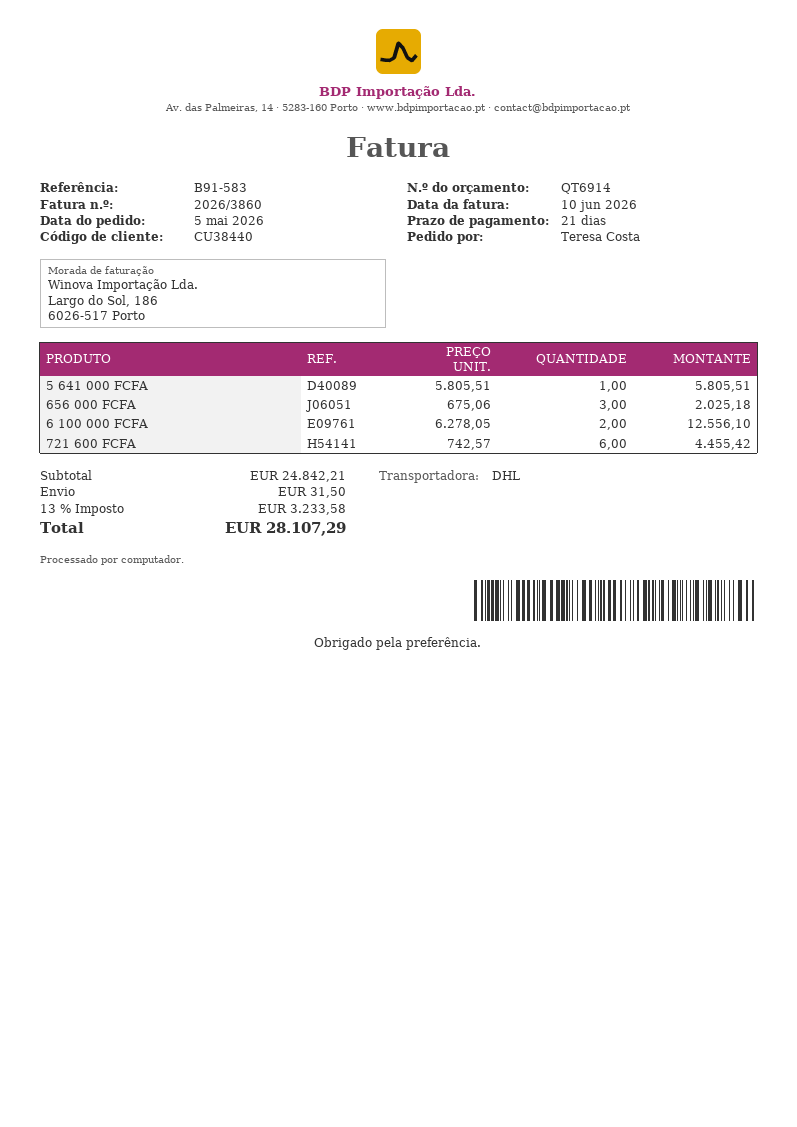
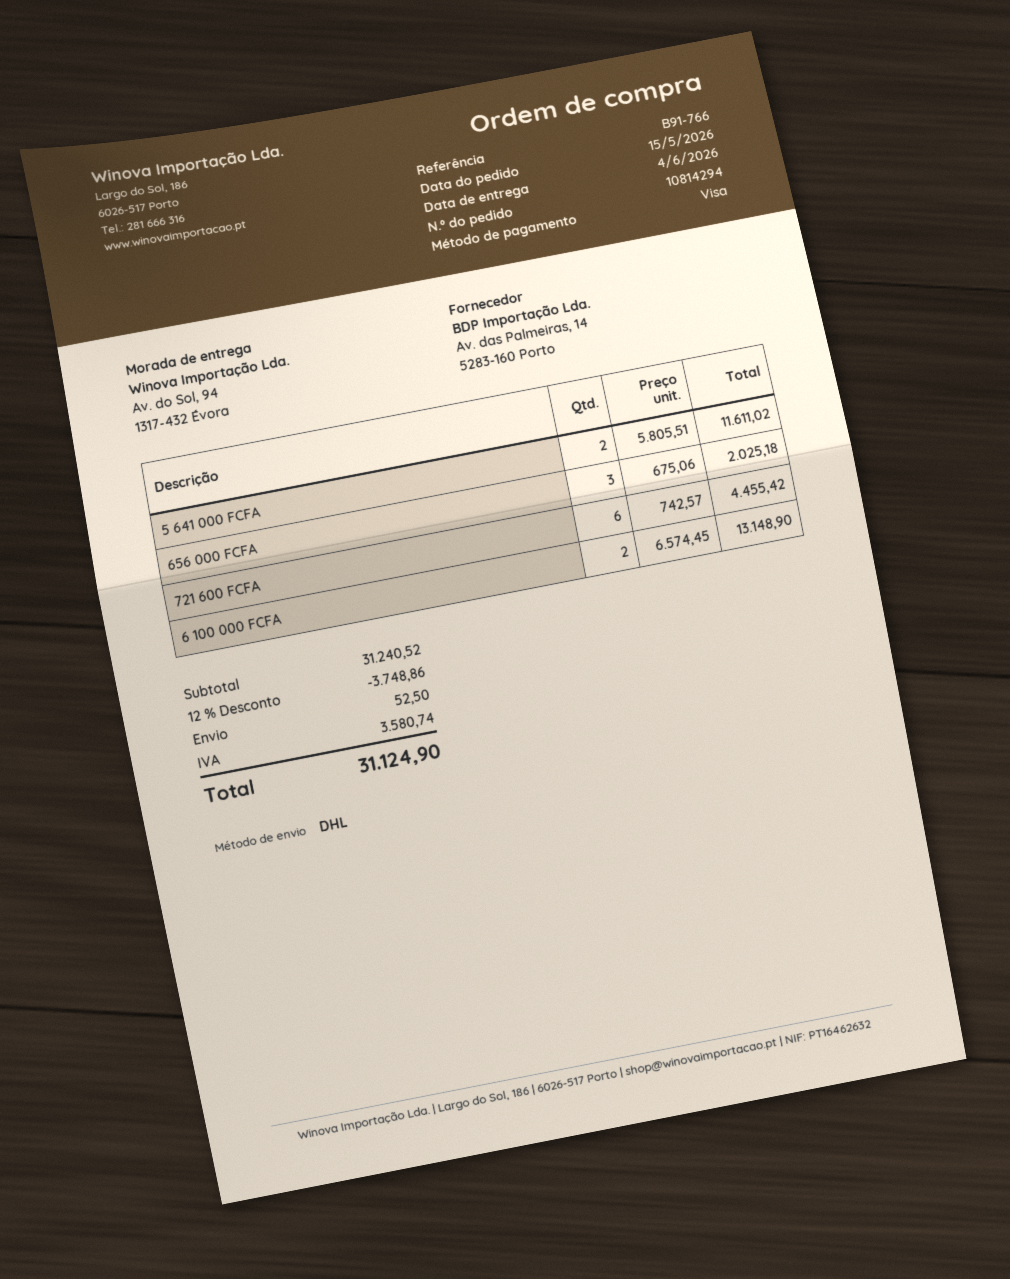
order date: 2026-05-05 -> 2026-05-15
reference: B91-583 -> B91-766
5 641 000 FCFA: 1 x 5805.51 = 5805.51 -> 2 x 5805.51 = 11611.02
6 100 000 FCFA: 2 x 6278.05 = 12556.10 -> 2 x 6574.45 = 13148.90
subtotal: 24842.21 -> 31240.52
discount: none -> 12% = 3748.86
shipping: 31.50 -> 52.50
tax: 3233.58 -> 3580.74
total: 28107.29 -> 31124.90

